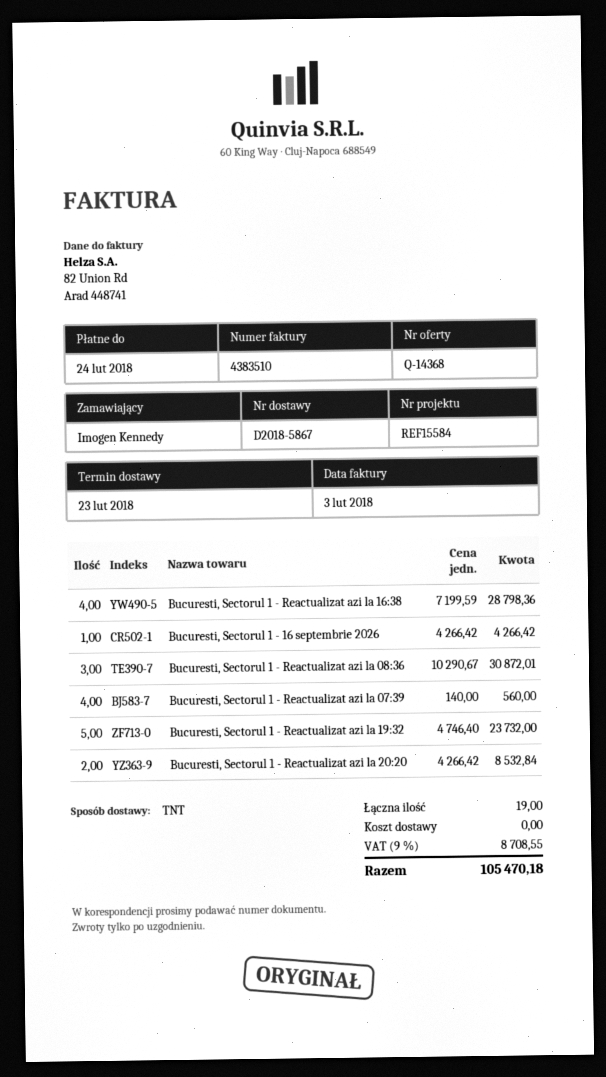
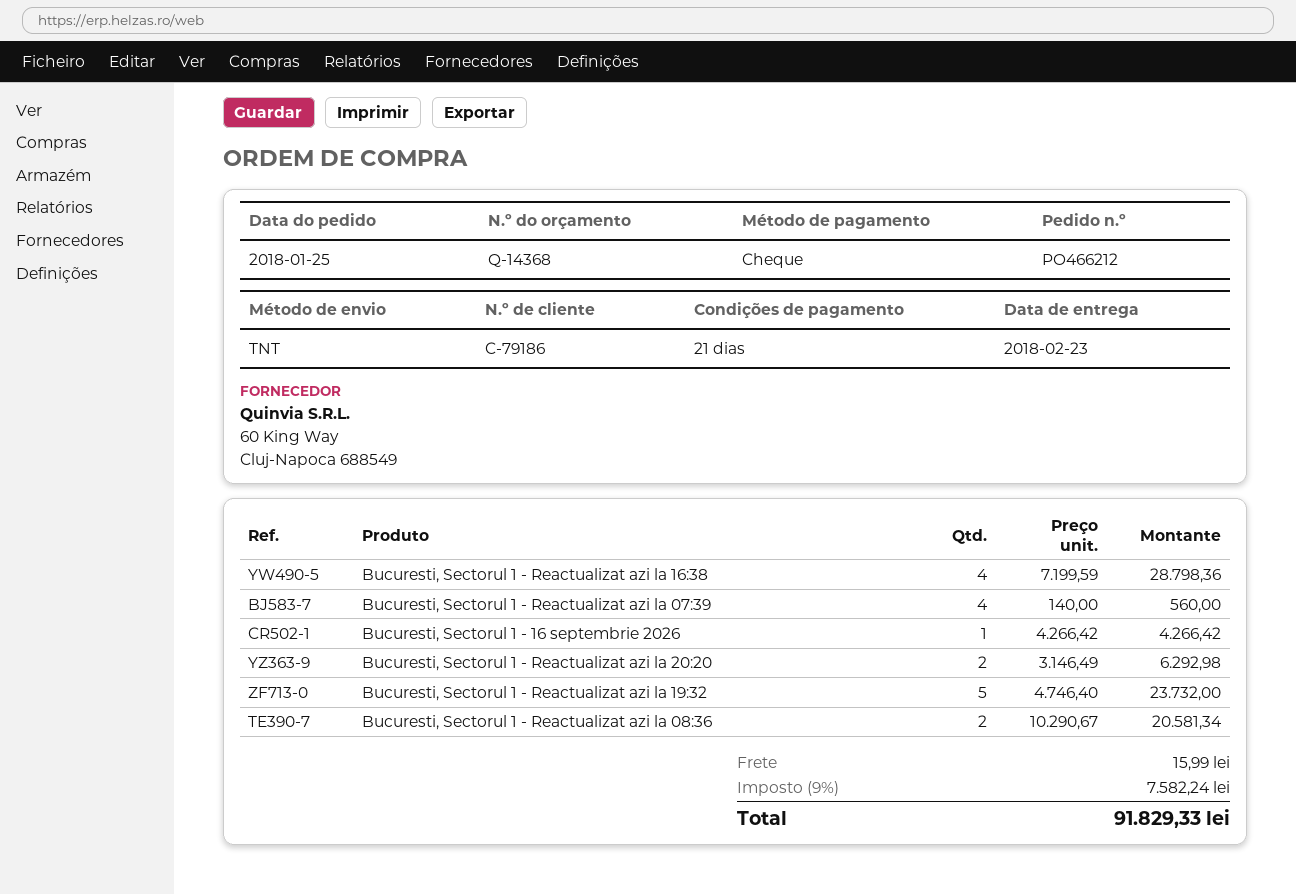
Bucuresti, Sectorul 1 - Reactualizat azi la 08:36: 3 x 10290.67 = 30872.01 -> 2 x 10290.67 = 20581.34
Bucuresti, Sectorul 1 - Reactualizat azi la 20:20: 2 x 4266.42 = 8532.84 -> 2 x 3146.49 = 6292.98
shipping: 0.00 -> 15.99
tax: 9% = 8708.55 -> 9% = 7582.24
total: 105470.18 -> 91829.33

